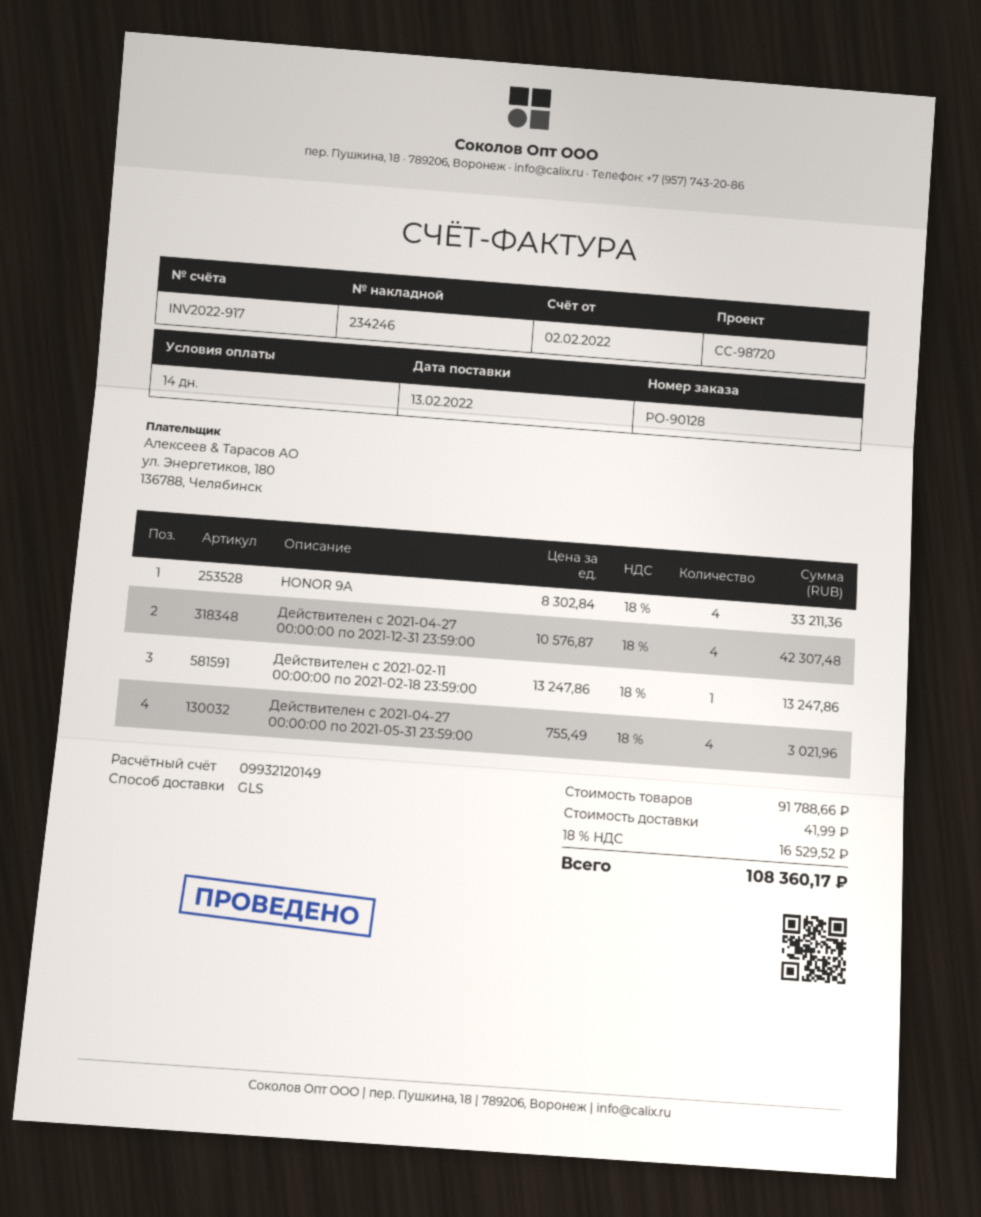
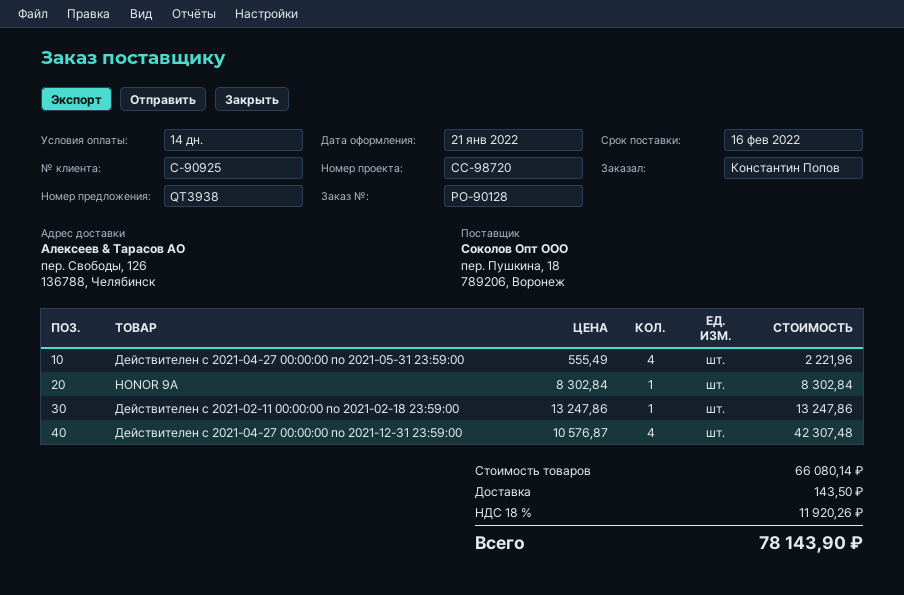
delivery date: 2022-02-13 -> 2022-02-16
HONOR 9A: 4 x 8302.84 = 33211.36 -> 1 x 8302.84 = 8302.84
Действителен с 2021-04-27 00:00:00 по 2021-05-31 23:59:00: 4 x 755.49 = 3021.96 -> 4 x 555.49 = 2221.96
subtotal: 91788.66 -> 66080.14
shipping: 41.99 -> 143.50
tax: 18% = 16529.52 -> 18% = 11920.26
total: 108360.17 -> 78143.90

